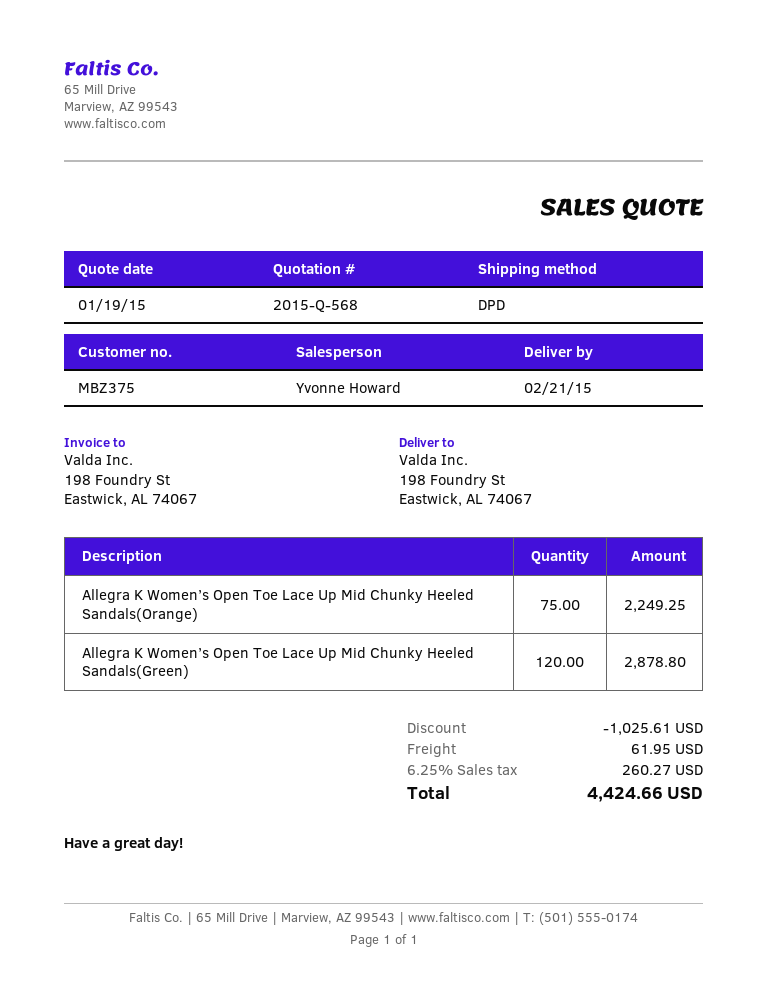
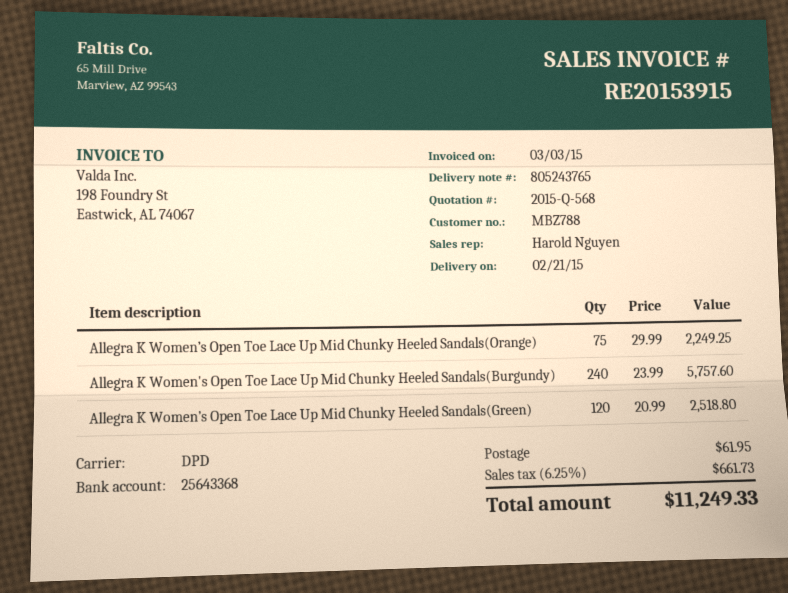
customer number: MBZ375 -> MBZ788
sales rep: Yvonne Howard -> Harold Nguyen
Allegra K Women’s Open Toe Lace Up Mid Chunky Heeled Sandals(Green): 120 for 2878.80 -> 120 for 2518.80
Allegra K Women's Open Toe Lace Up Mid Chunky Heeled Sandals(Burgundy): none -> 240 for 5757.60
discount: 1025.61 -> none
tax: 6.25% = 260.27 -> 6.25% = 661.73
total: 4424.66 -> 11249.33

